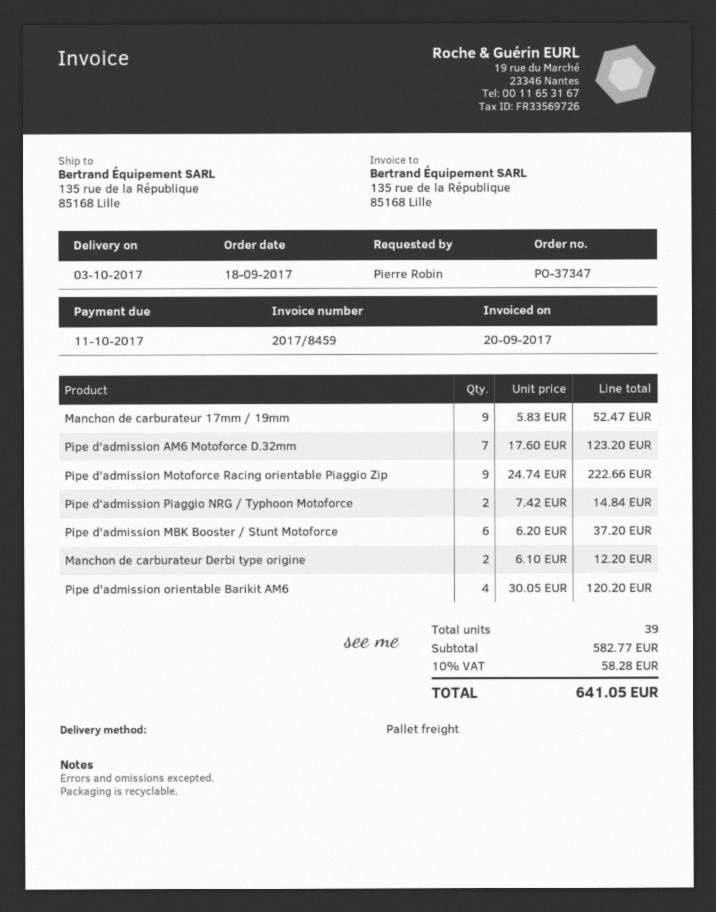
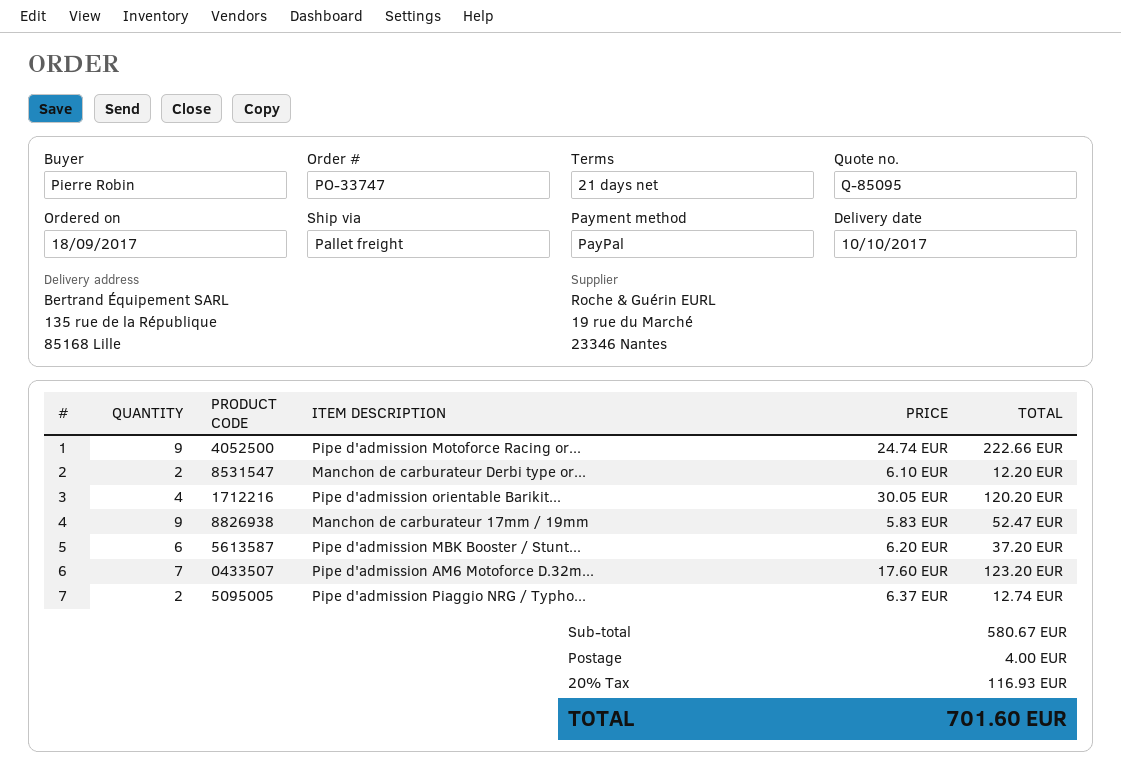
order number: PO-37347 -> PO-33747
delivery date: 2017-10-03 -> 2017-10-10
Pipe d'admission Piaggio NRG / Typhoon Motoforce: 2 x 7.42 = 14.84 -> 2 x 6.37 = 12.74
subtotal: 582.77 -> 580.67
shipping: none -> 4.00
tax: 10% = 58.28 -> 20% = 116.93
total: 641.05 -> 701.60

